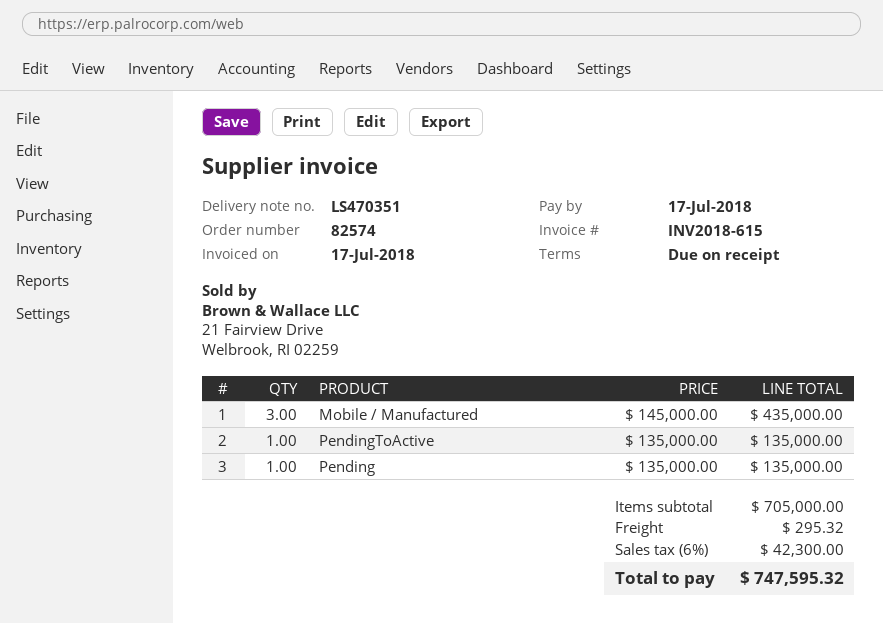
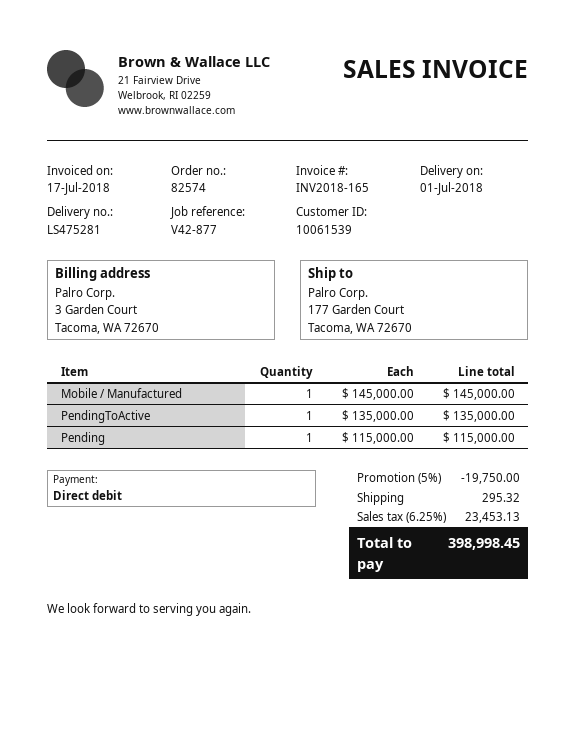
delivery note number: LS470351 -> LS475281
invoice number: INV2018-615 -> INV2018-165
Mobile / Manufactured: 3 x 145000.00 = 435000.00 -> 1 x 145000.00 = 145000.00
Pending: 1 x 135000.00 = 135000.00 -> 1 x 115000.00 = 115000.00
discount: none -> 5% = 19750.00
tax: 6% = 42300.00 -> 6.25% = 23453.13
total: 747595.32 -> 398998.45

